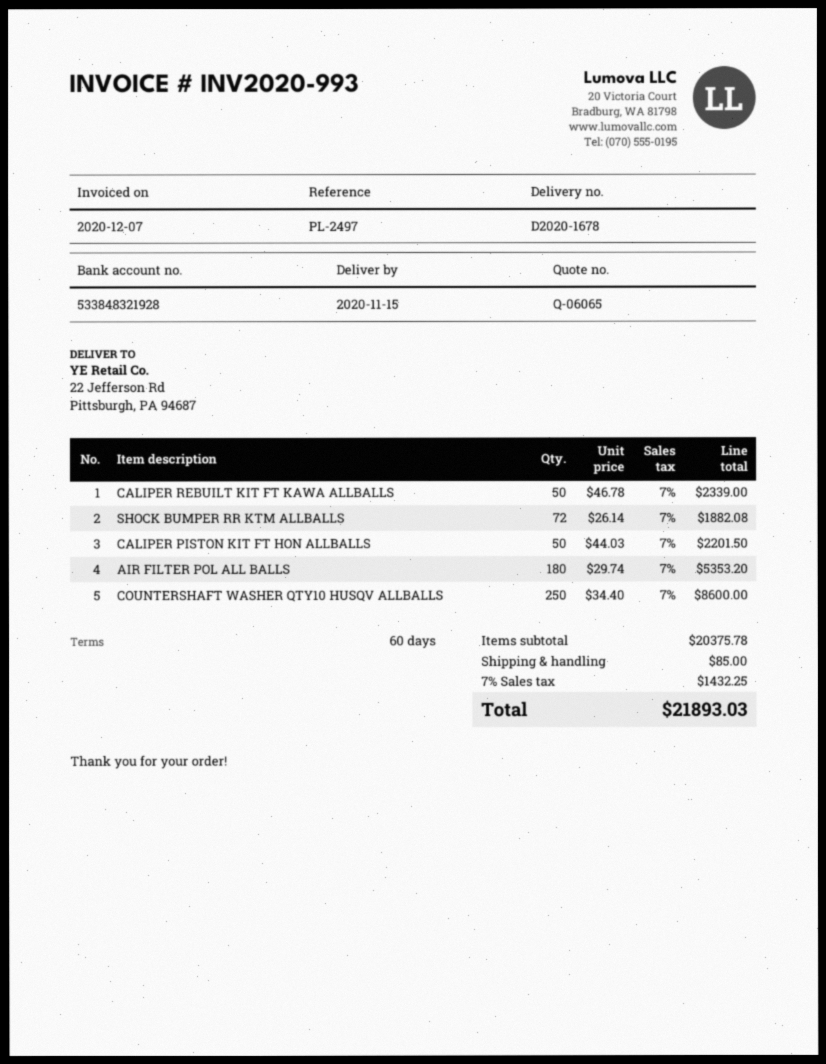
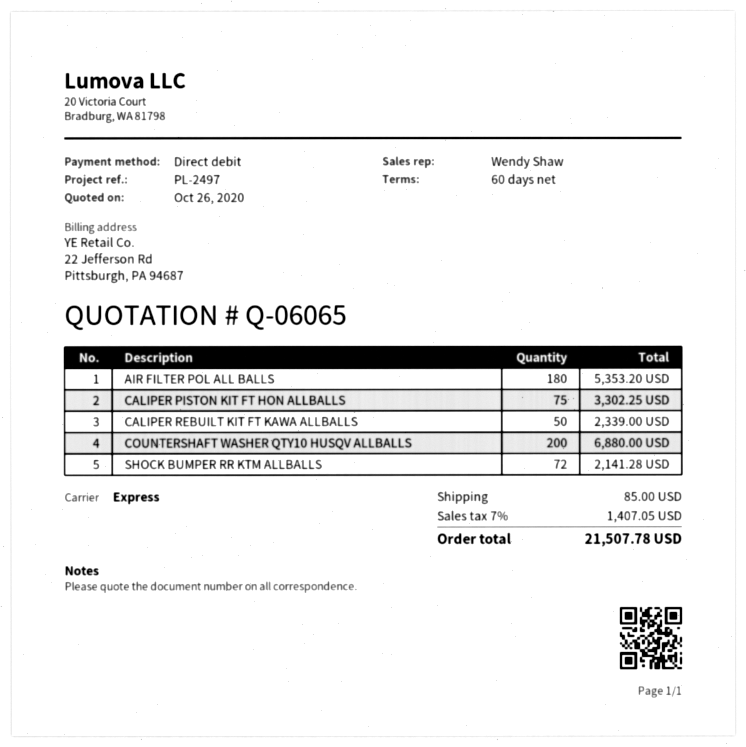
SHOCK BUMPER RR KTM ALLBALLS: 72 for 1882.08 -> 72 for 2141.28
CALIPER PISTON KIT FT HON ALLBALLS: 50 for 2201.50 -> 75 for 3302.25
COUNTERSHAFT WASHER QTY10 HUSQV ALLBALLS: 250 for 8600.00 -> 200 for 6880.00
tax: 7% = 1432.25 -> 7% = 1407.05
total: 21893.03 -> 21507.78

